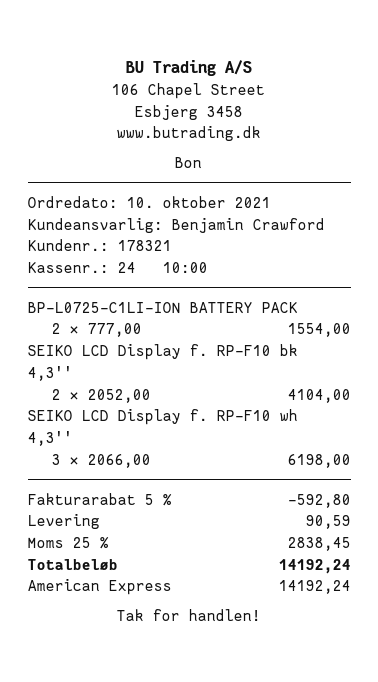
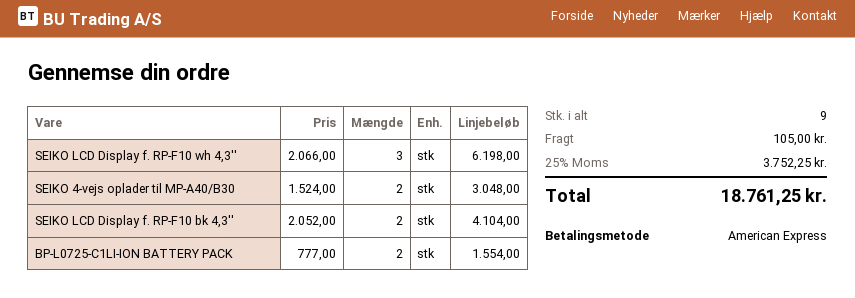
SEIKO 4-vejs oplader til MP-A40/B30: none -> 2 x 1524.00 = 3048.00
discount: 5% = 592.80 -> none
shipping: 90.59 -> 105.00
tax: 25% = 2838.45 -> 25% = 3752.25
total: 14192.24 -> 18761.25

